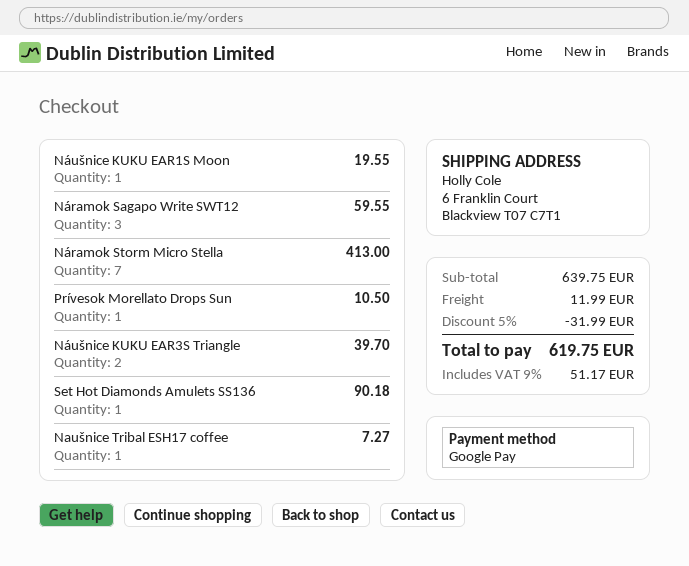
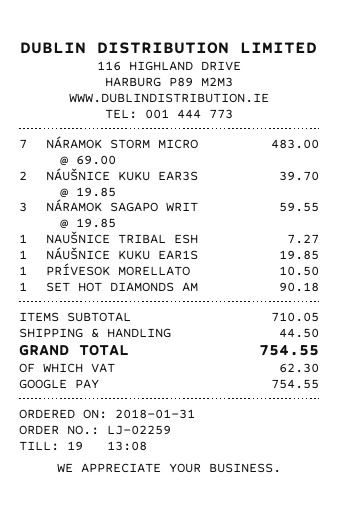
Náušnice KUKU EAR1S Moon: 1 for 19.55 -> 1 for 19.85
Náramok Storm Micro Stella: 7 for 413.00 -> 7 for 483.00
subtotal: 639.75 -> 710.05
discount: 5% = 31.99 -> none
shipping: 11.99 -> 44.50
tax: 51.17 -> 62.30
total: 619.75 -> 754.55

